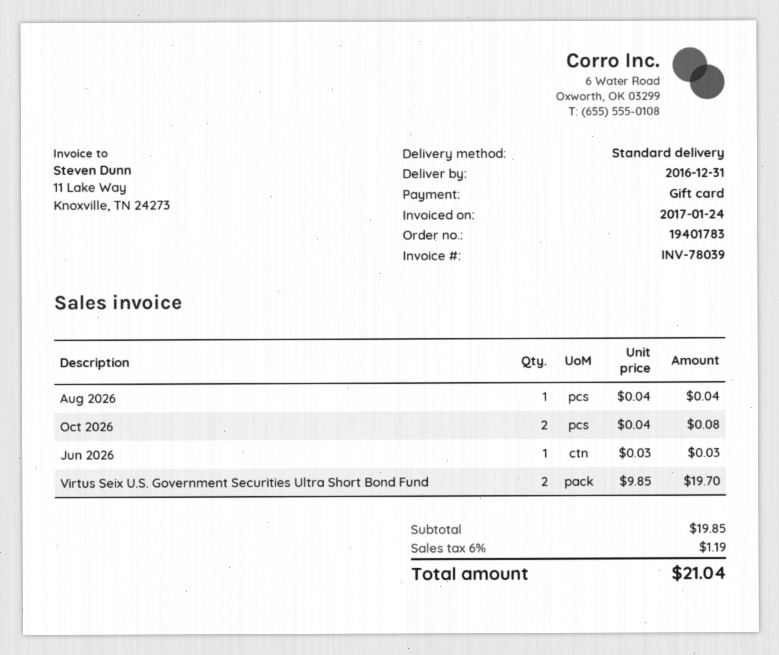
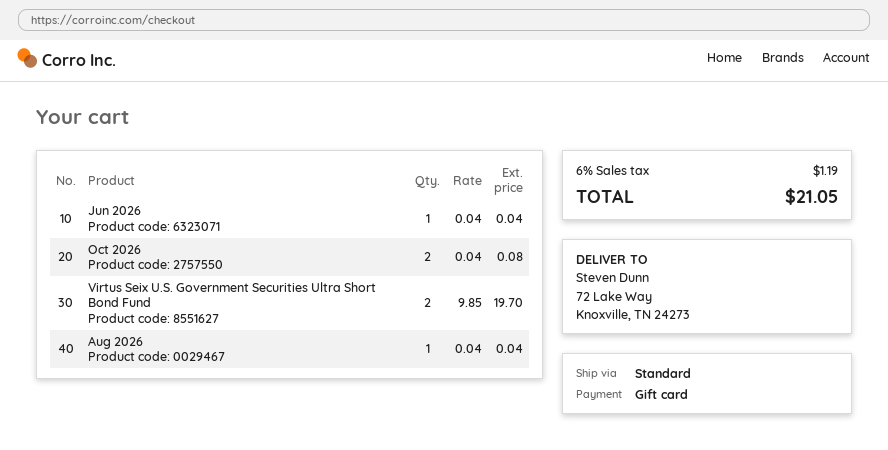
Jun 2026: 1 x 0.03 = 0.03 -> 1 x 0.04 = 0.04
total: 21.04 -> 21.05

